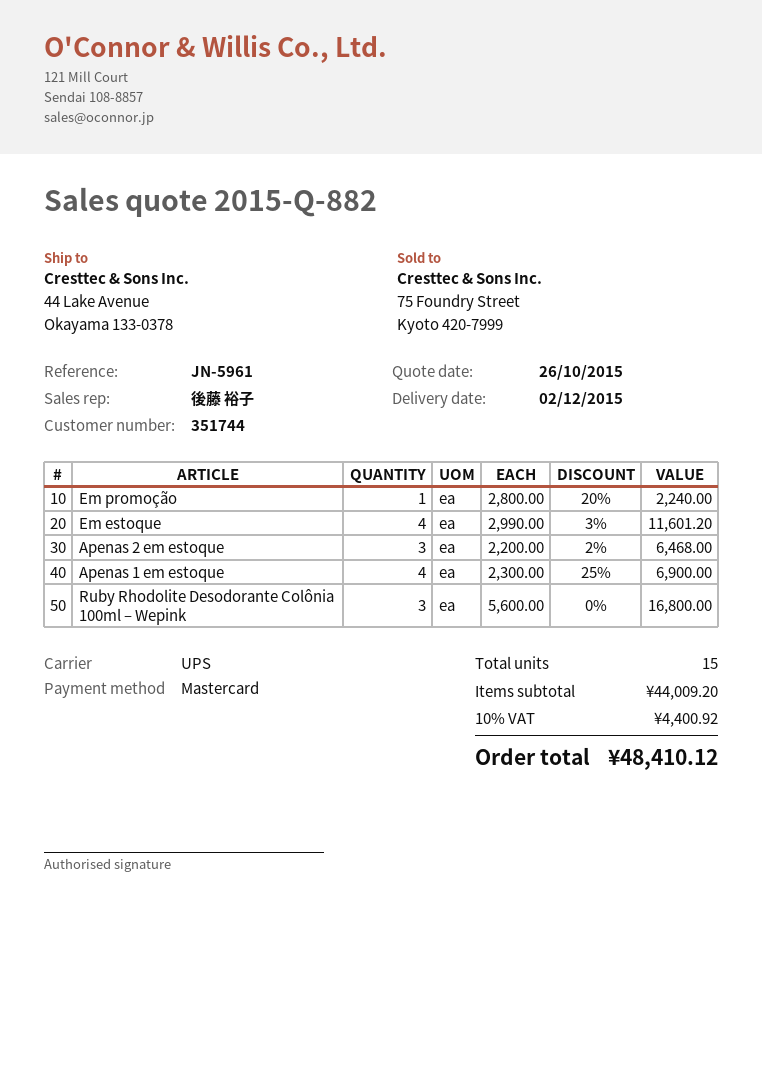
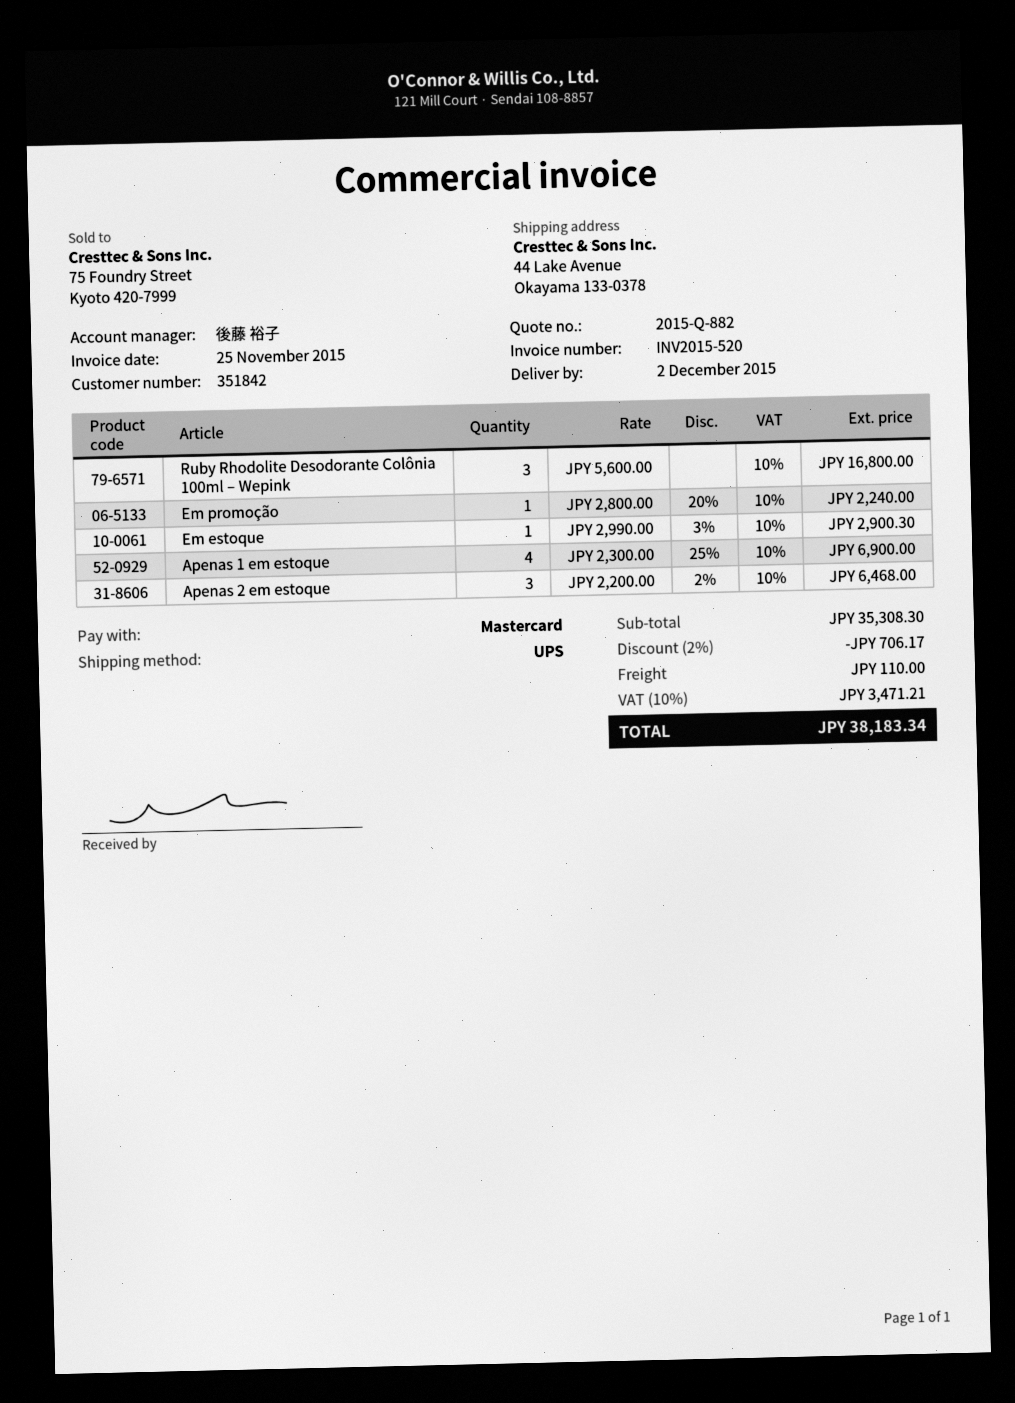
customer number: 351744 -> 351842
Em estoque: 4 x 2990.00 - 3% = 11601.20 -> 1 x 2990.00 - 3% = 2900.30
subtotal: 44009.20 -> 35308.30
discount: none -> 2% = 706.17
shipping: none -> 110.00
tax: 10% = 4400.92 -> 10% = 3471.21
total: 48410.12 -> 38183.34

